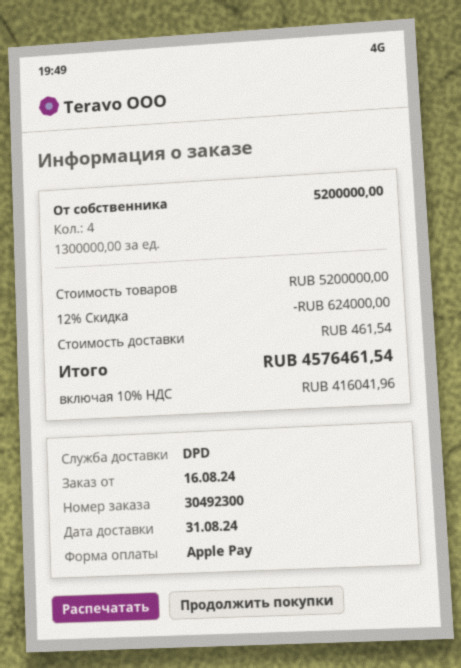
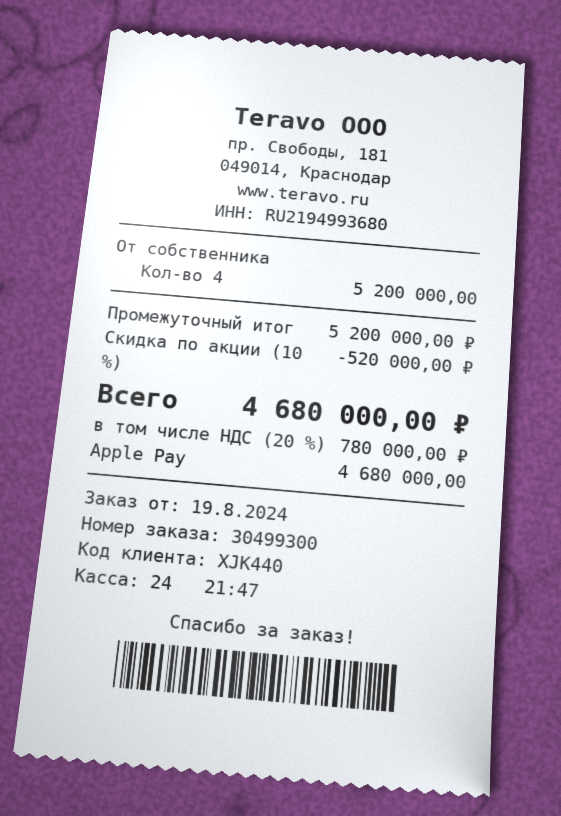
order number: 30492300 -> 30499300
order date: 2024-08-16 -> 2024-08-19
discount: 12% = 624000.00 -> 10% = 520000.00
shipping: 461.54 -> none
tax: 10% = 416041.96 -> 20% = 780000.00
total: 4576461.54 -> 4680000.00

